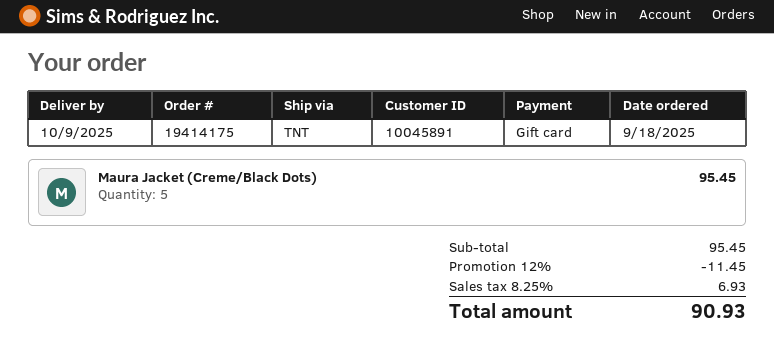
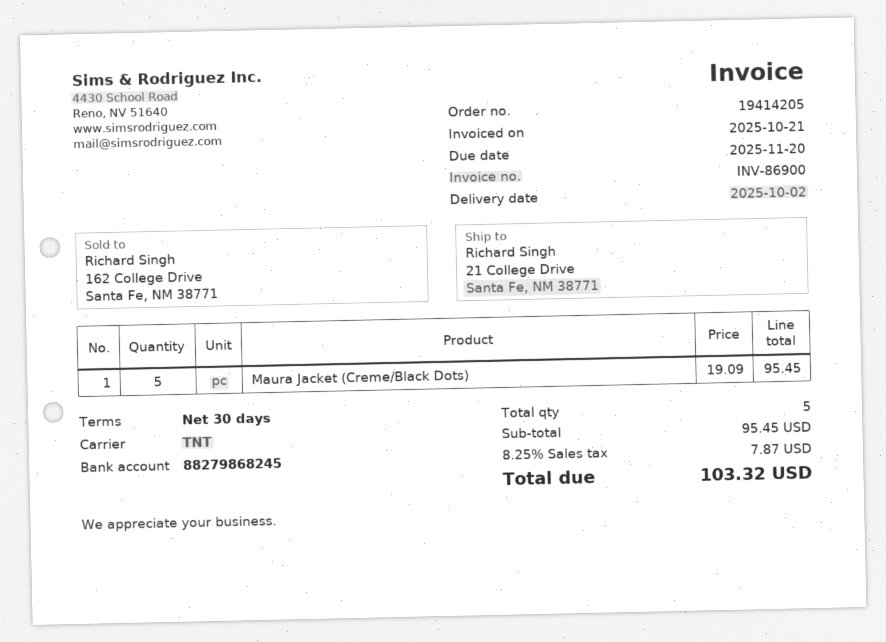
order number: 19414175 -> 19414205
delivery date: 2025-10-09 -> 2025-10-02
discount: 12% = 11.45 -> none
tax: 8.25% = 6.93 -> 8.25% = 7.87
total: 90.93 -> 103.32

